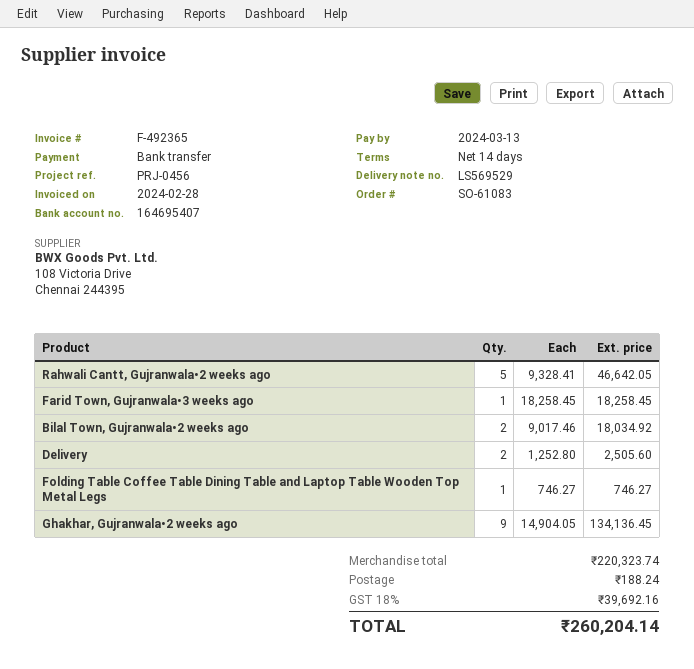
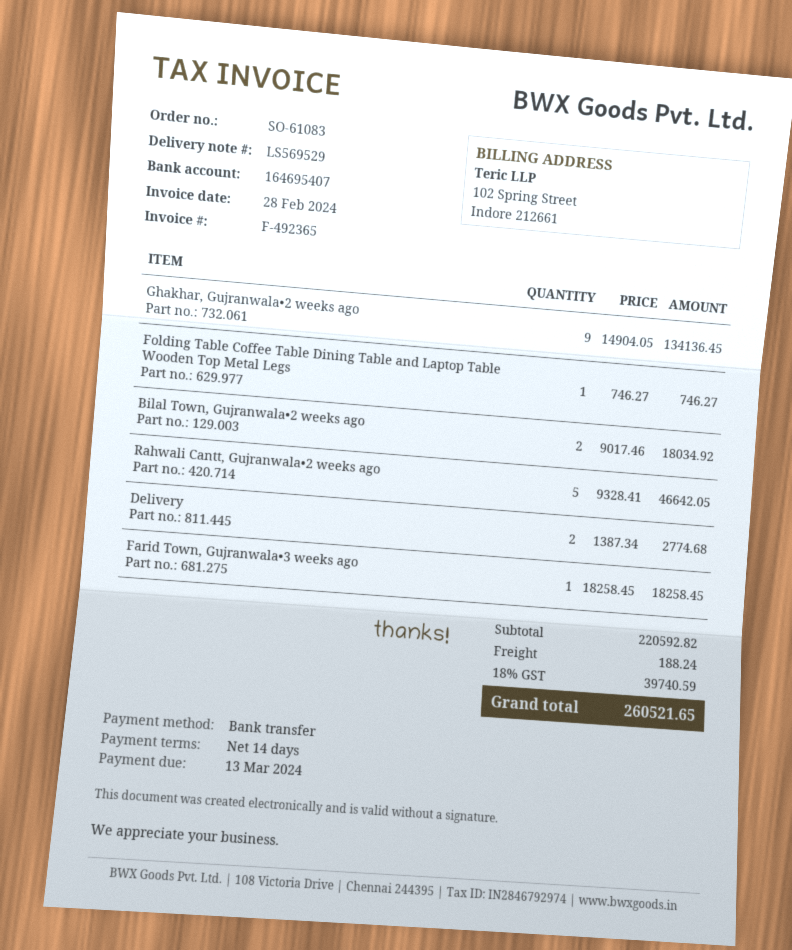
Delivery: 2 x 1252.80 = 2505.60 -> 2 x 1387.34 = 2774.68
subtotal: 220323.74 -> 220592.82
tax: 18% = 39692.16 -> 18% = 39740.59
total: 260204.14 -> 260521.65

